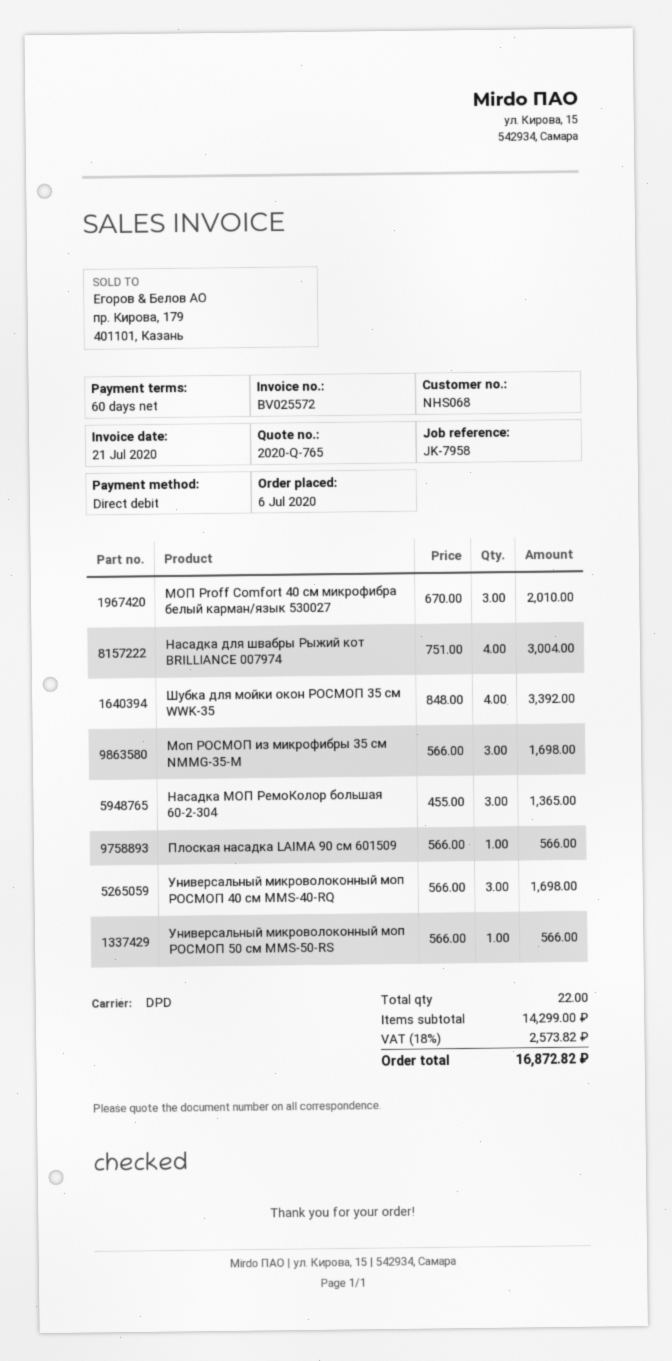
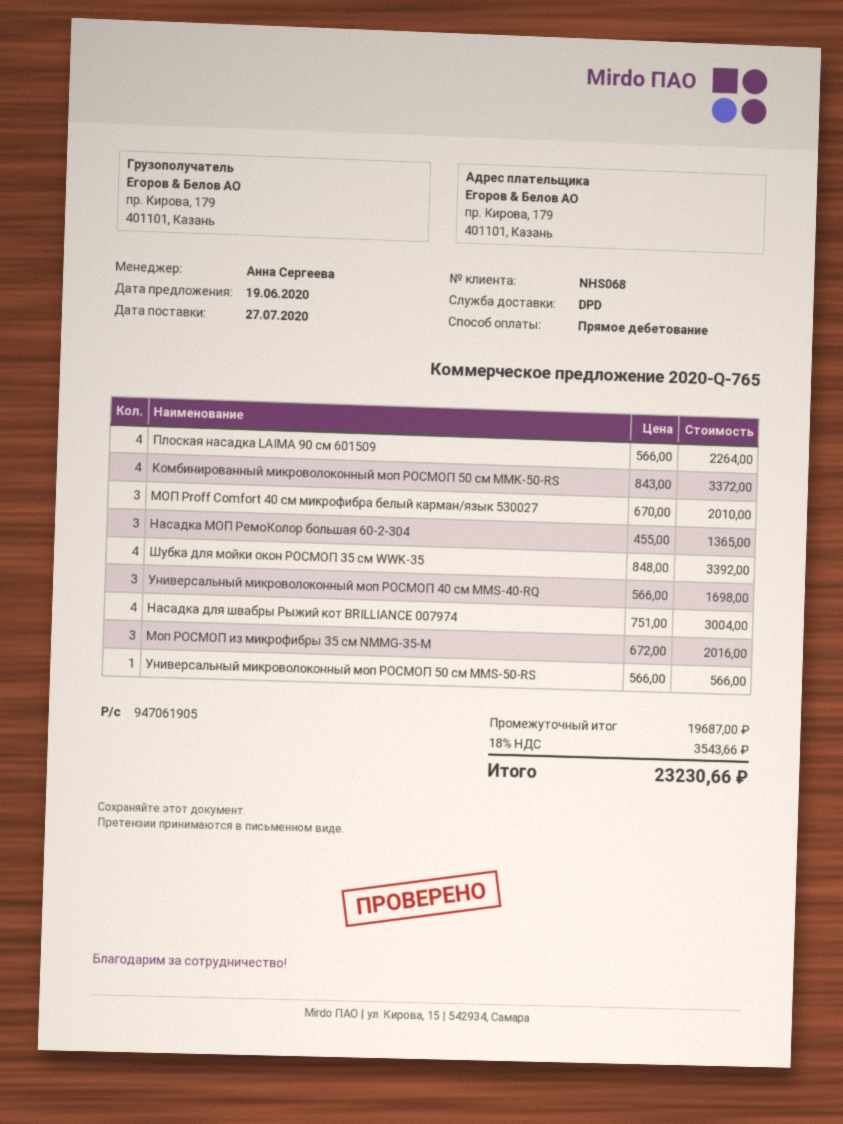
Моп РОСМОП из микрофибры 35 см NMMG-35-M: 3 x 566.00 = 1698.00 -> 3 x 672.00 = 2016.00
Плоская насадка LAIMA 90 см 601509: 1 x 566.00 = 566.00 -> 4 x 566.00 = 2264.00
Комбинированный микроволоконный моп РОСМОП 50 см MMK-50-RS: none -> 4 x 843.00 = 3372.00
subtotal: 14299.00 -> 19687.00
tax: 18% = 2573.82 -> 18% = 3543.66
total: 16872.82 -> 23230.66

